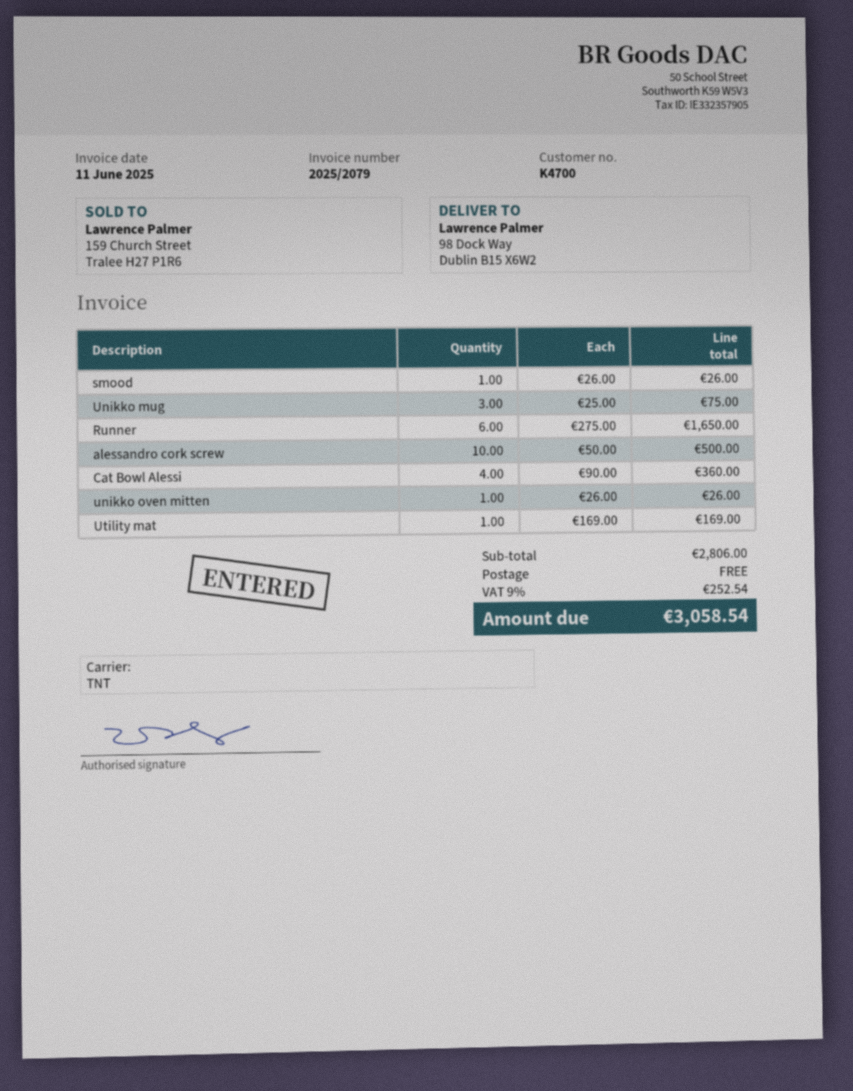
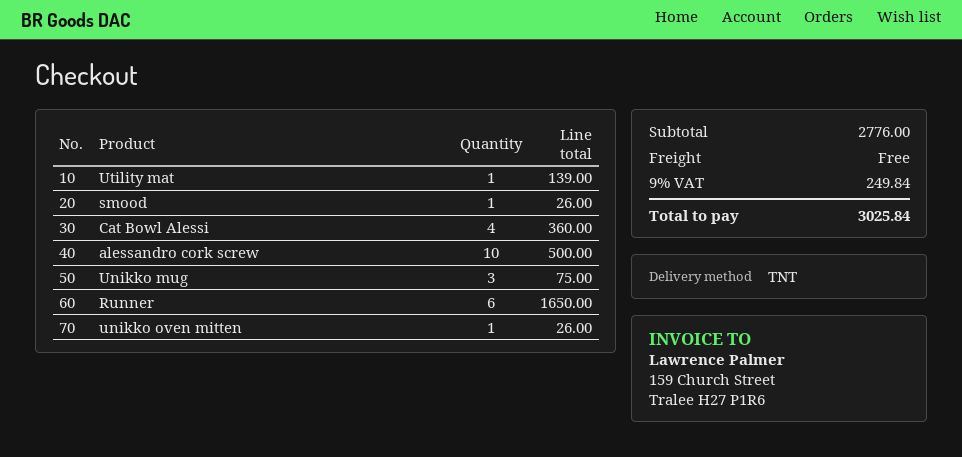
Utility mat: 1 for 169.00 -> 1 for 139.00
subtotal: 2806.00 -> 2776.00
tax: 9% = 252.54 -> 9% = 249.84
total: 3058.54 -> 3025.84

